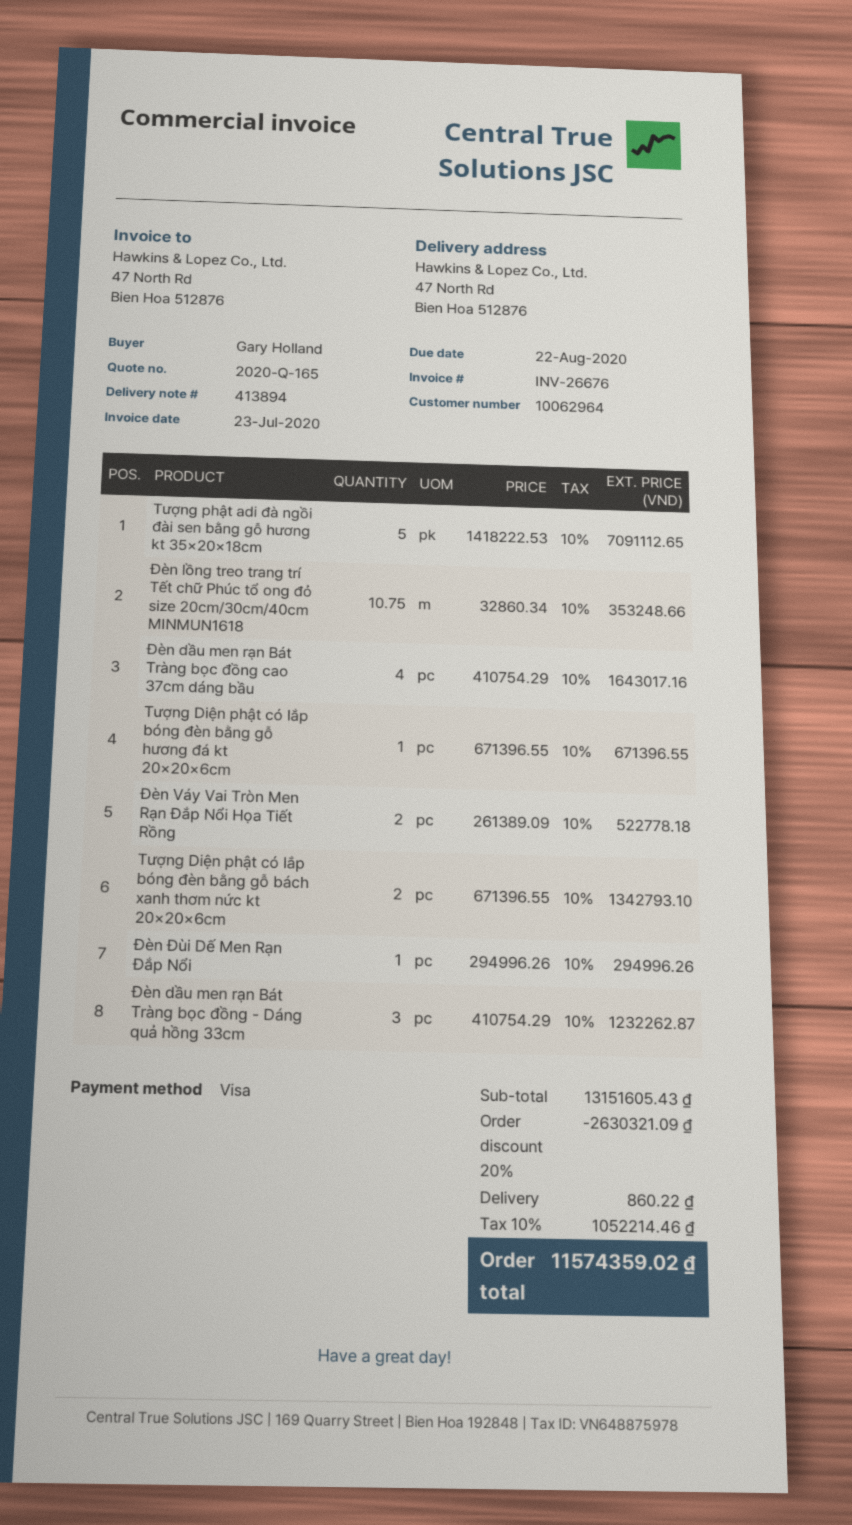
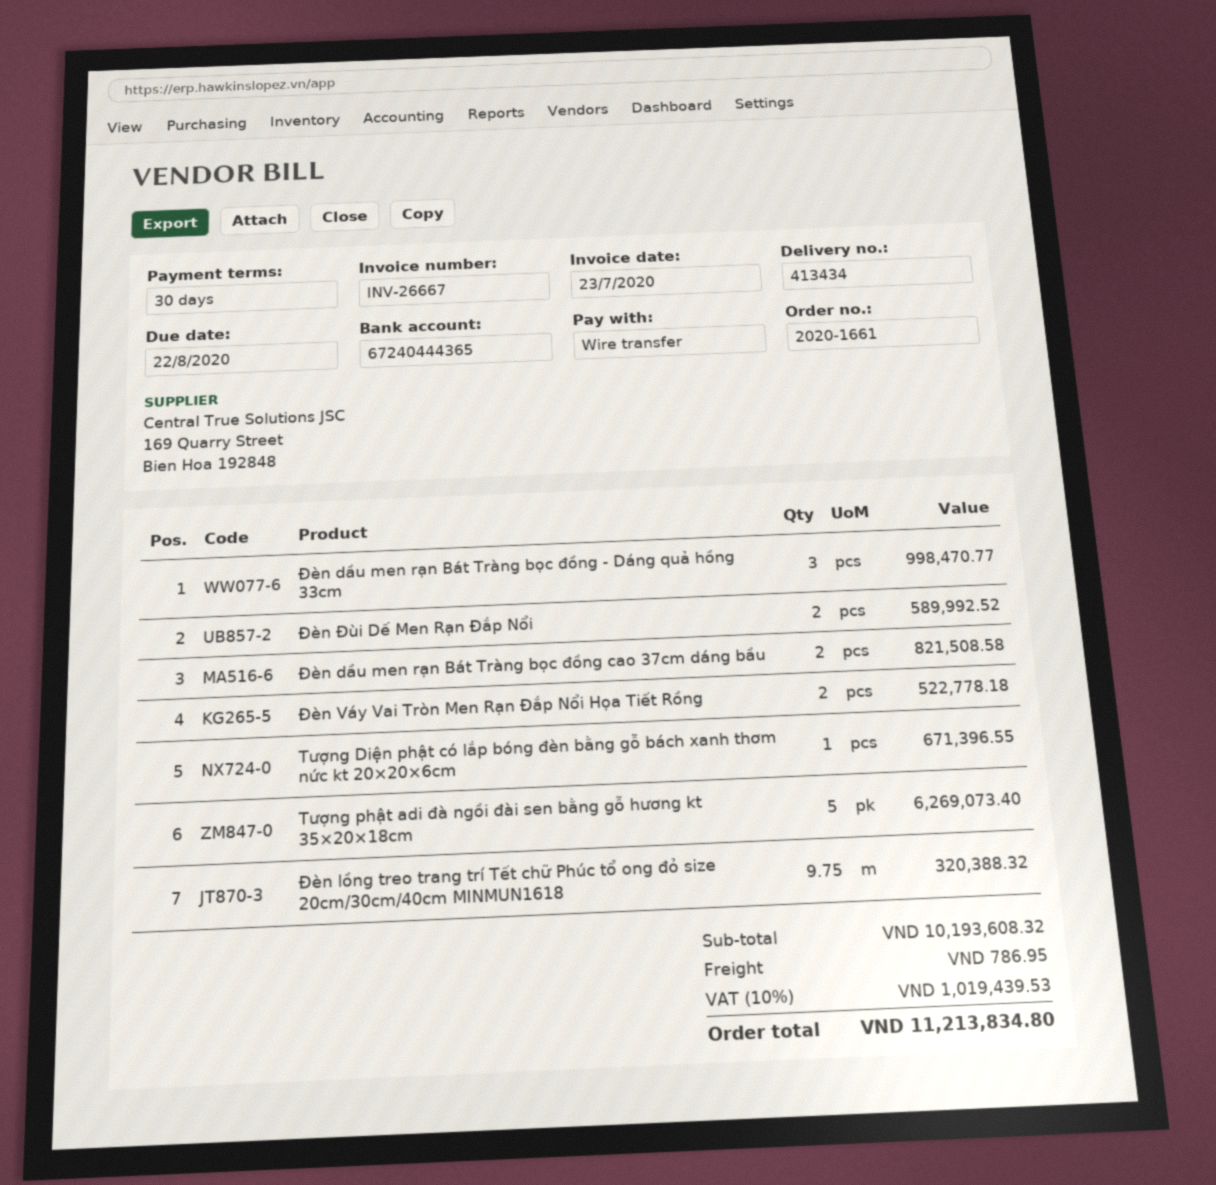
delivery note number: 413894 -> 413434
invoice number: INV-26676 -> INV-26667
payment method: Visa -> bank transfer
Tượng phật adi đà ngồi đài sen bằng gỗ hương kt 35×20×18cm: 5 for 7091112.65 -> 5 for 6269073.40
Đèn lồng treo trang trí Tết chữ Phúc tổ ong đỏ size 20cm/30cm/40cm MINMUN1618: 10.75 for 353248.66 -> 9.75 for 320388.32
Đèn dầu men rạn Bát Tràng bọc đồng cao 37cm dáng bầu: 4 for 1643017.16 -> 2 for 821508.58
Tượng Diện phật có lắp bóng đèn bằng gỗ hương đá kt 20×20×6cm: 1 for 671396.55 -> none
Tượng Diện phật có lắp bóng đèn bằng gỗ bách xanh thơm nức kt 20×20×6cm: 2 for 1342793.10 -> 1 for 671396.55
Đèn Đùi Dế Men Rạn Đắp Nổi: 1 for 294996.26 -> 2 for 589992.52
Đèn dầu men rạn Bát Tràng bọc đồng - Dáng quả hồng 33cm: 3 for 1232262.87 -> 3 for 998470.77
subtotal: 13151605.43 -> 10193608.32
discount: 20% = 2630321.09 -> none
shipping: 860.22 -> 786.95
tax: 10% = 1052214.46 -> 10% = 1019439.53
total: 11574359.02 -> 11213834.80

